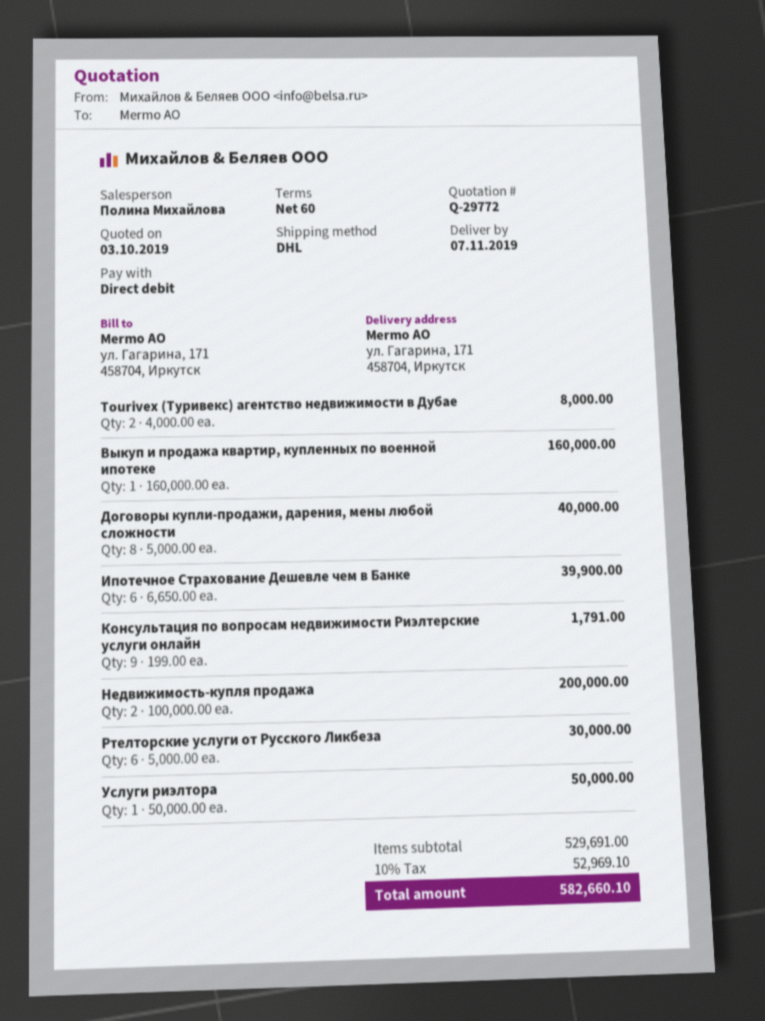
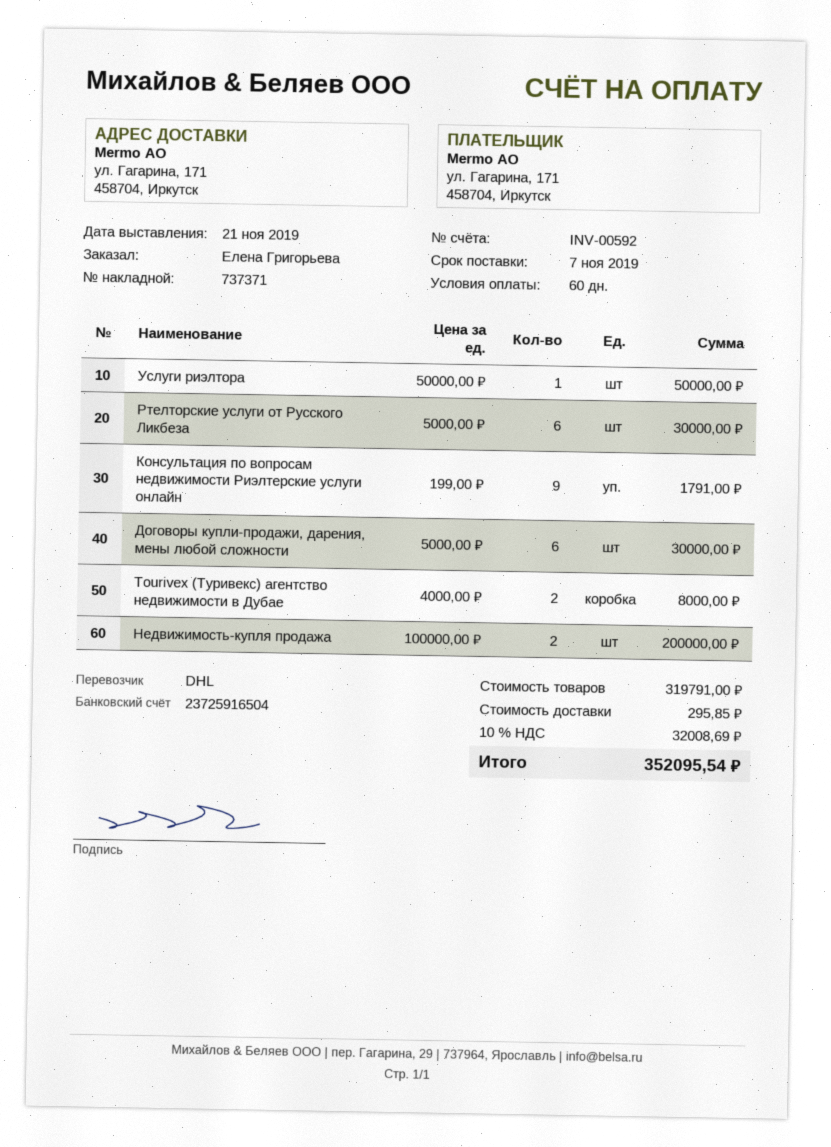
Выкуп и продажа квартир, купленных по военной ипотеке: 1 x 160000.00 = 160000.00 -> none
Договоры купли-продажи, дарения, мены любой сложности: 8 x 5000.00 = 40000.00 -> 6 x 5000.00 = 30000.00
Ипотечное Страхование Дешевле чем в Банке: 6 x 6650.00 = 39900.00 -> none
subtotal: 529691.00 -> 319791.00
shipping: none -> 295.85
tax: 10% = 52969.10 -> 10% = 32008.69
total: 582660.10 -> 352095.54

